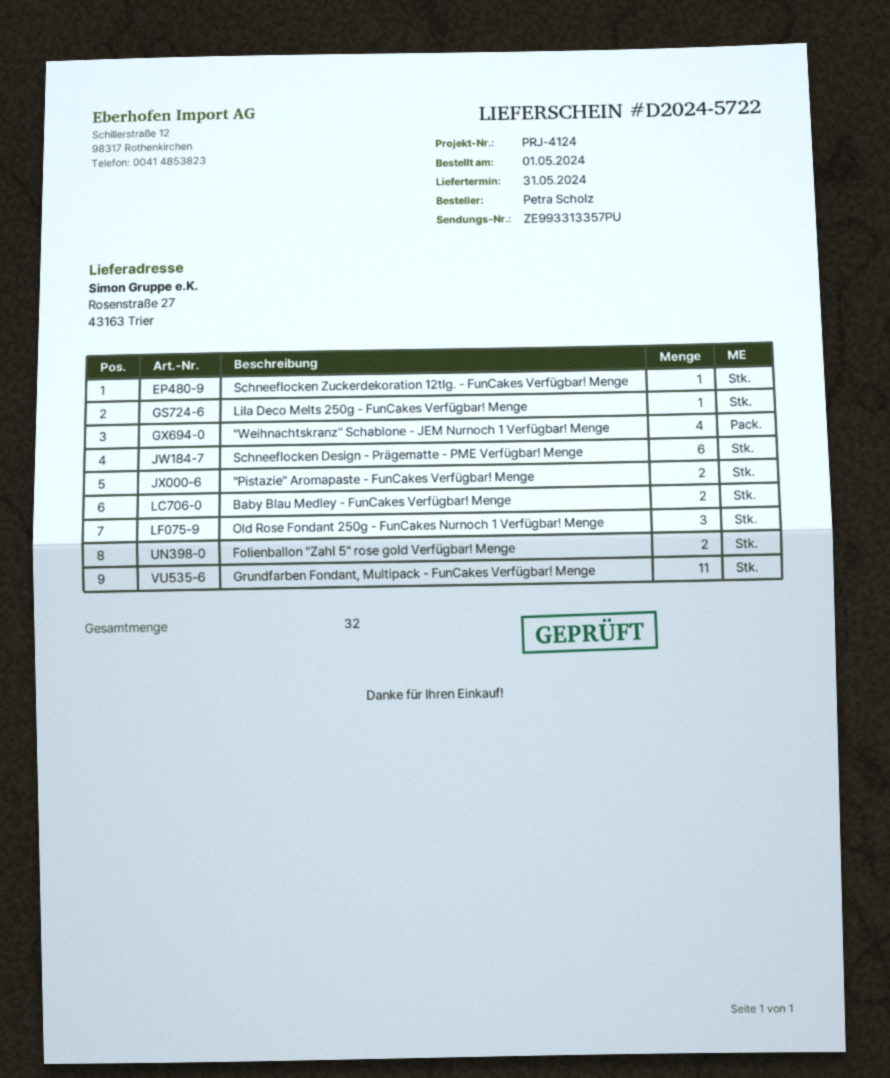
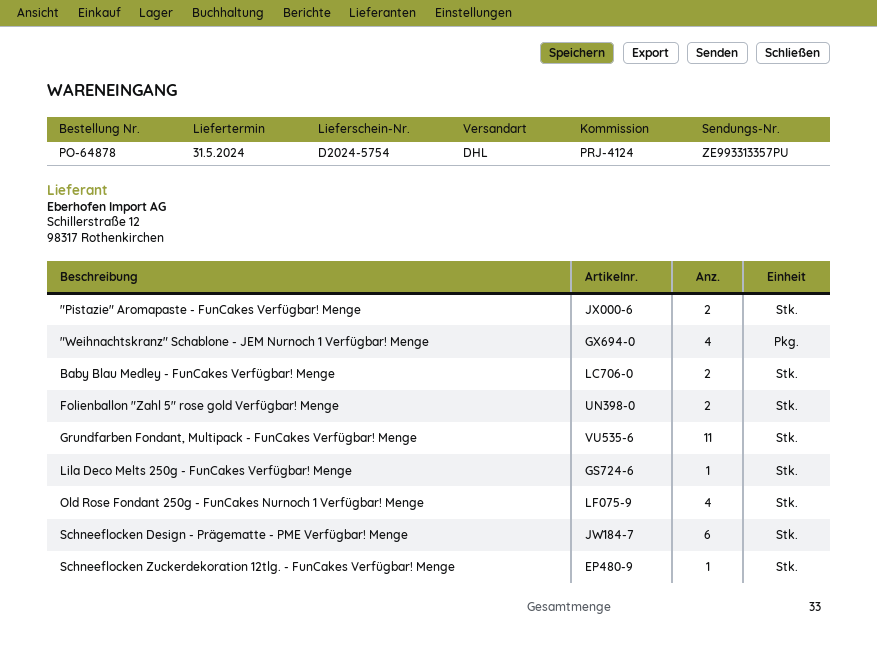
delivery note number: D2024-5722 -> D2024-5754
Old Rose Fondant 250g - FunCakes Nurnoch 1 Verfügbar! Menge: 3 -> 4
total quantity: 32 -> 33

